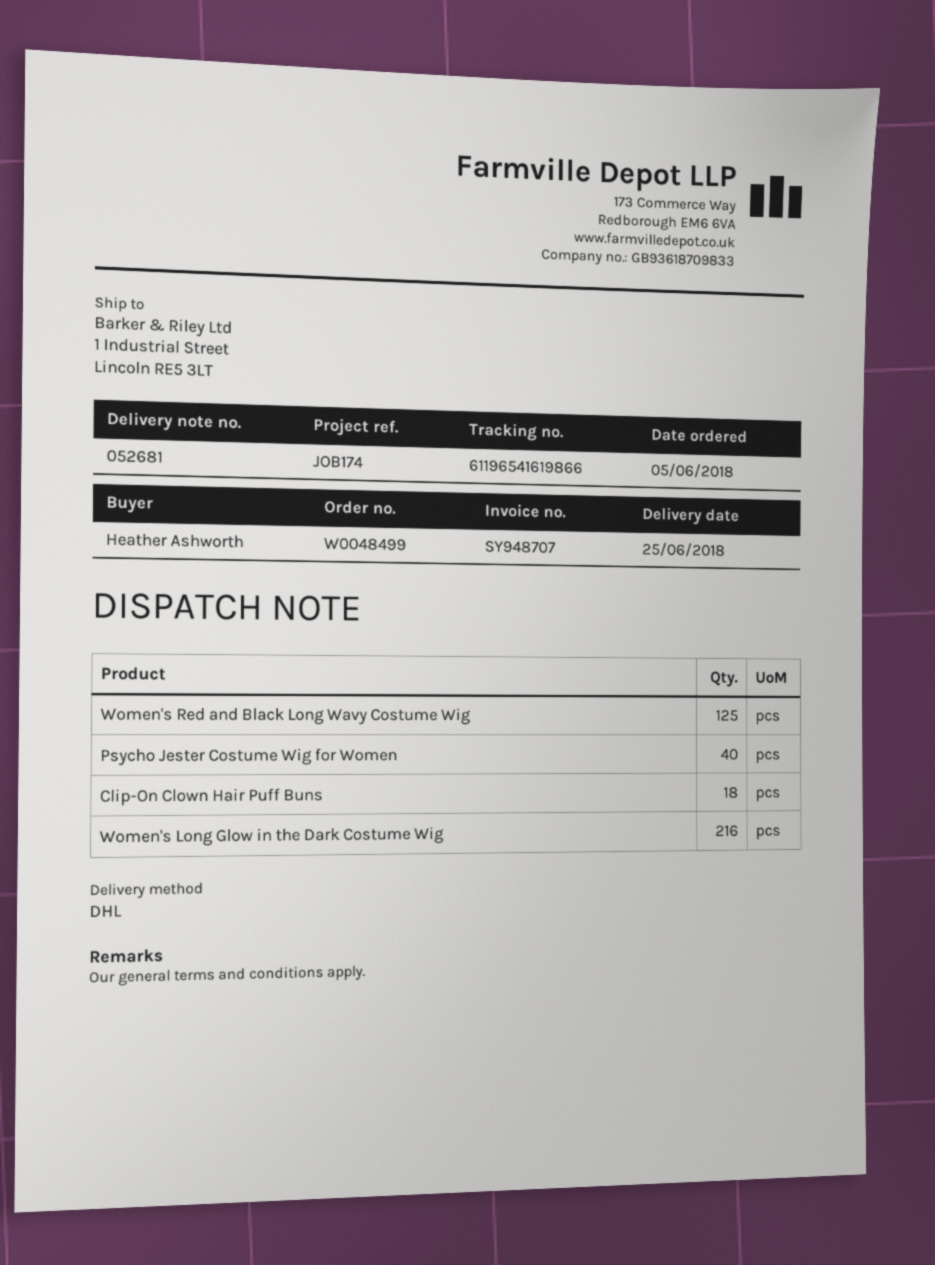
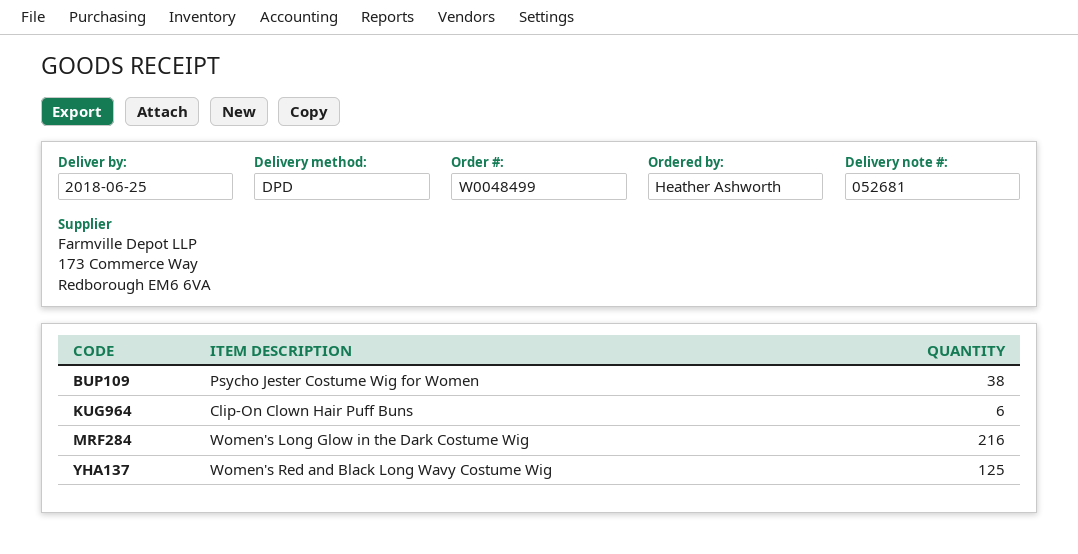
shipping method: DHL -> DPD
Psycho Jester Costume Wig for Women: 40 -> 38
Clip-On Clown Hair Puff Buns: 18 -> 6

